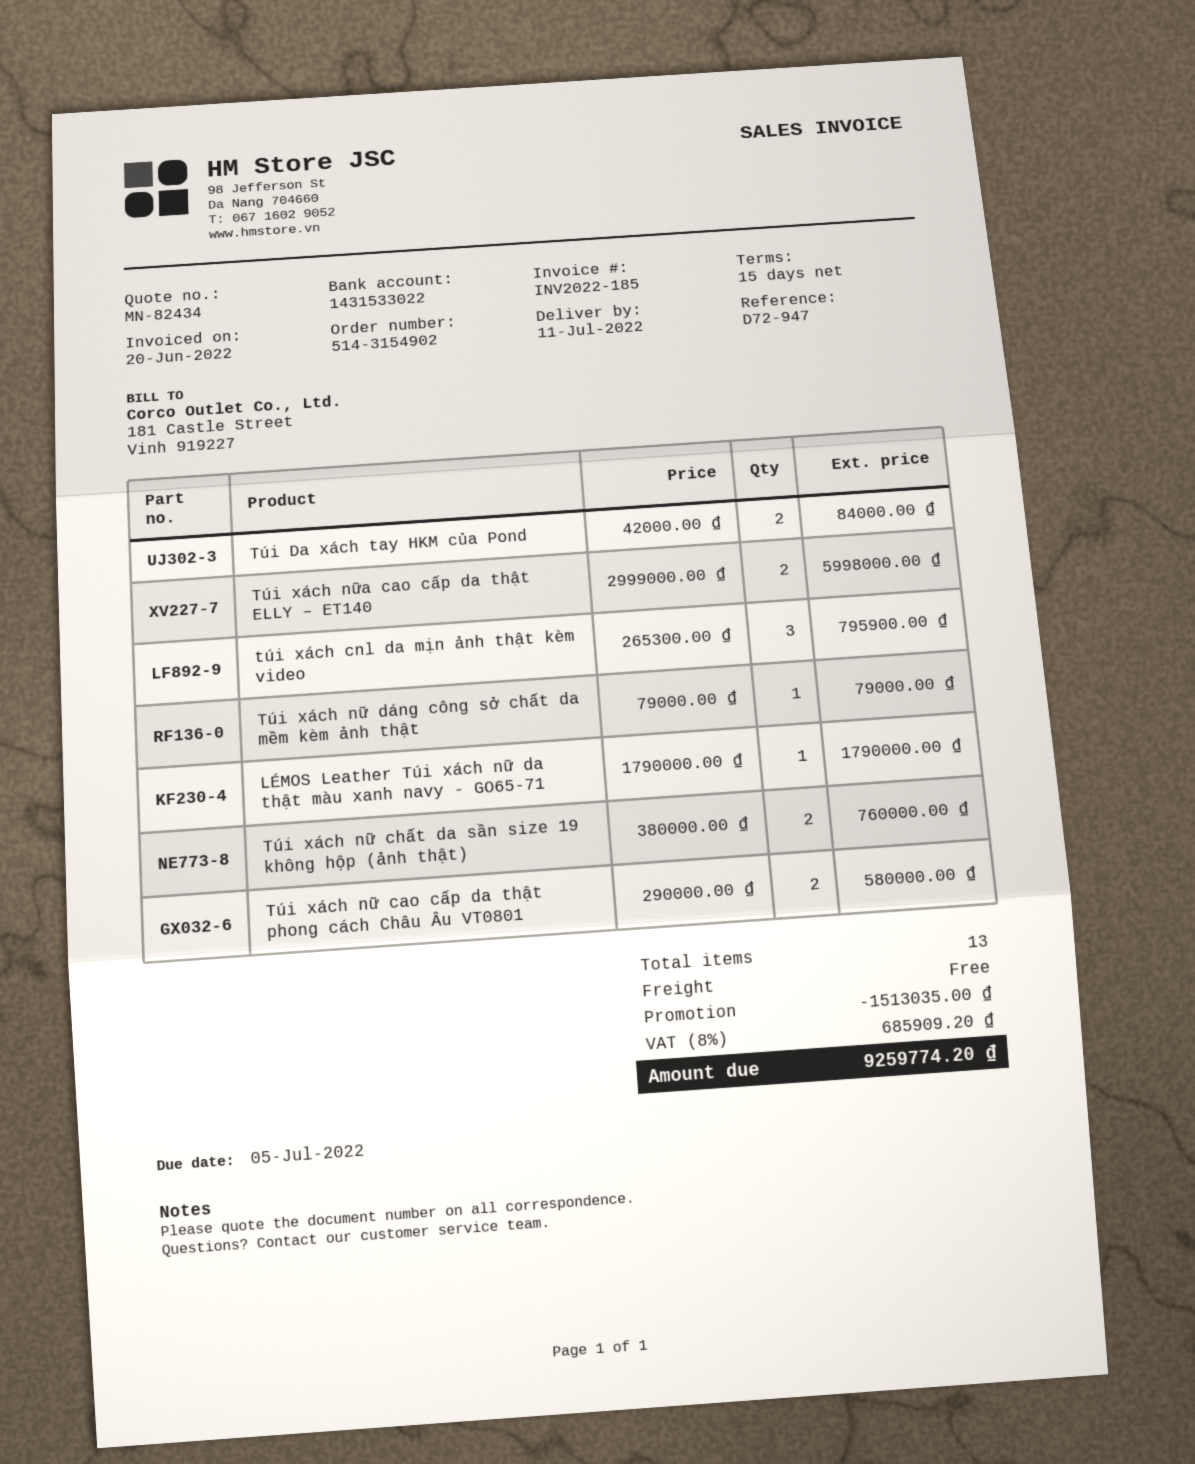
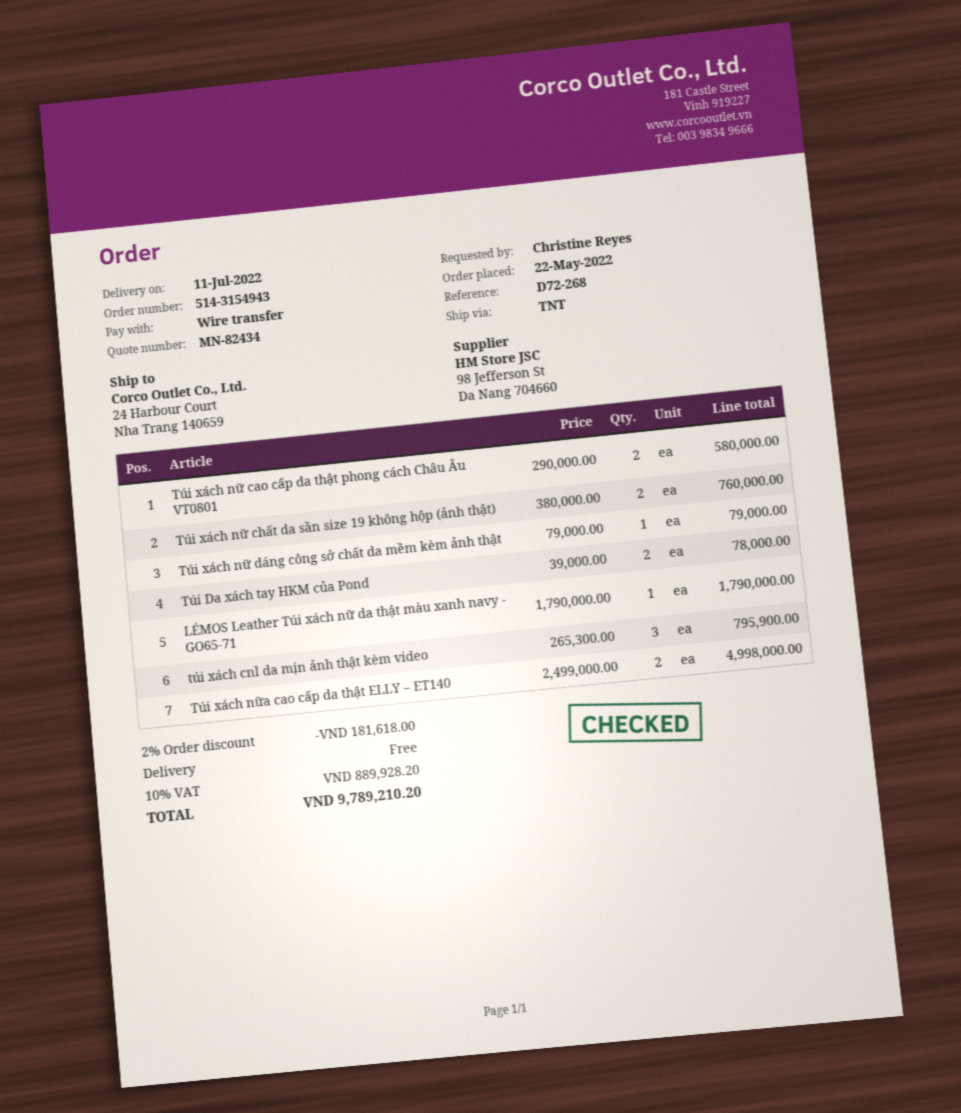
order number: 514-3154902 -> 514-3154943
reference: D72-947 -> D72-268
Túi Da xách tay HKM của Pond: 2 x 42000.00 = 84000.00 -> 2 x 39000.00 = 78000.00
Túi xách nữa cao cấp da thật ELLY – ET140: 2 x 2999000.00 = 5998000.00 -> 2 x 2499000.00 = 4998000.00
discount: 1513035.00 -> 181618.00
tax: 8% = 685909.20 -> 10% = 889928.20
total: 9259774.20 -> 9789210.20

